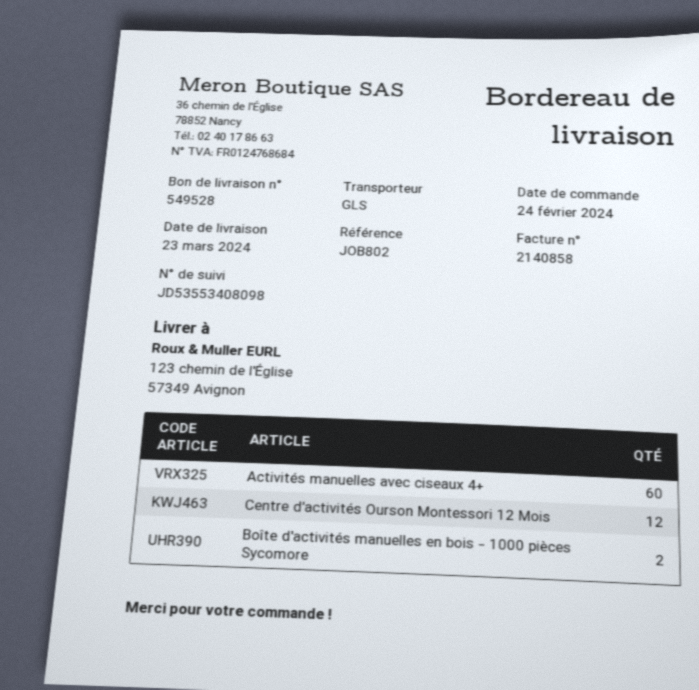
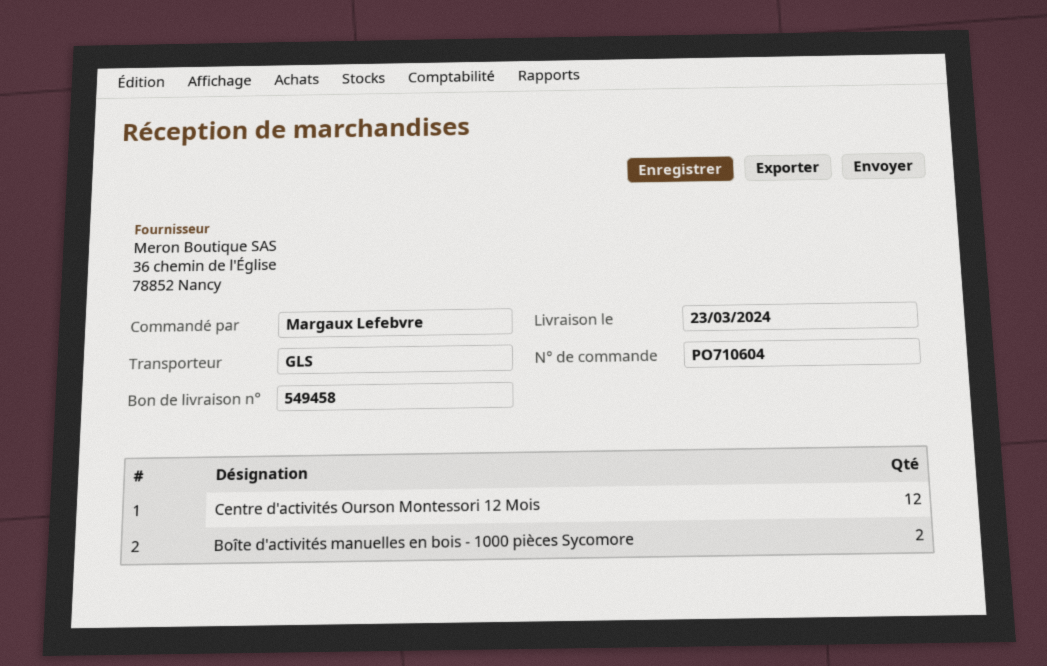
delivery note number: 549528 -> 549458
Activités manuelles avec ciseaux 4+: 60 -> none

